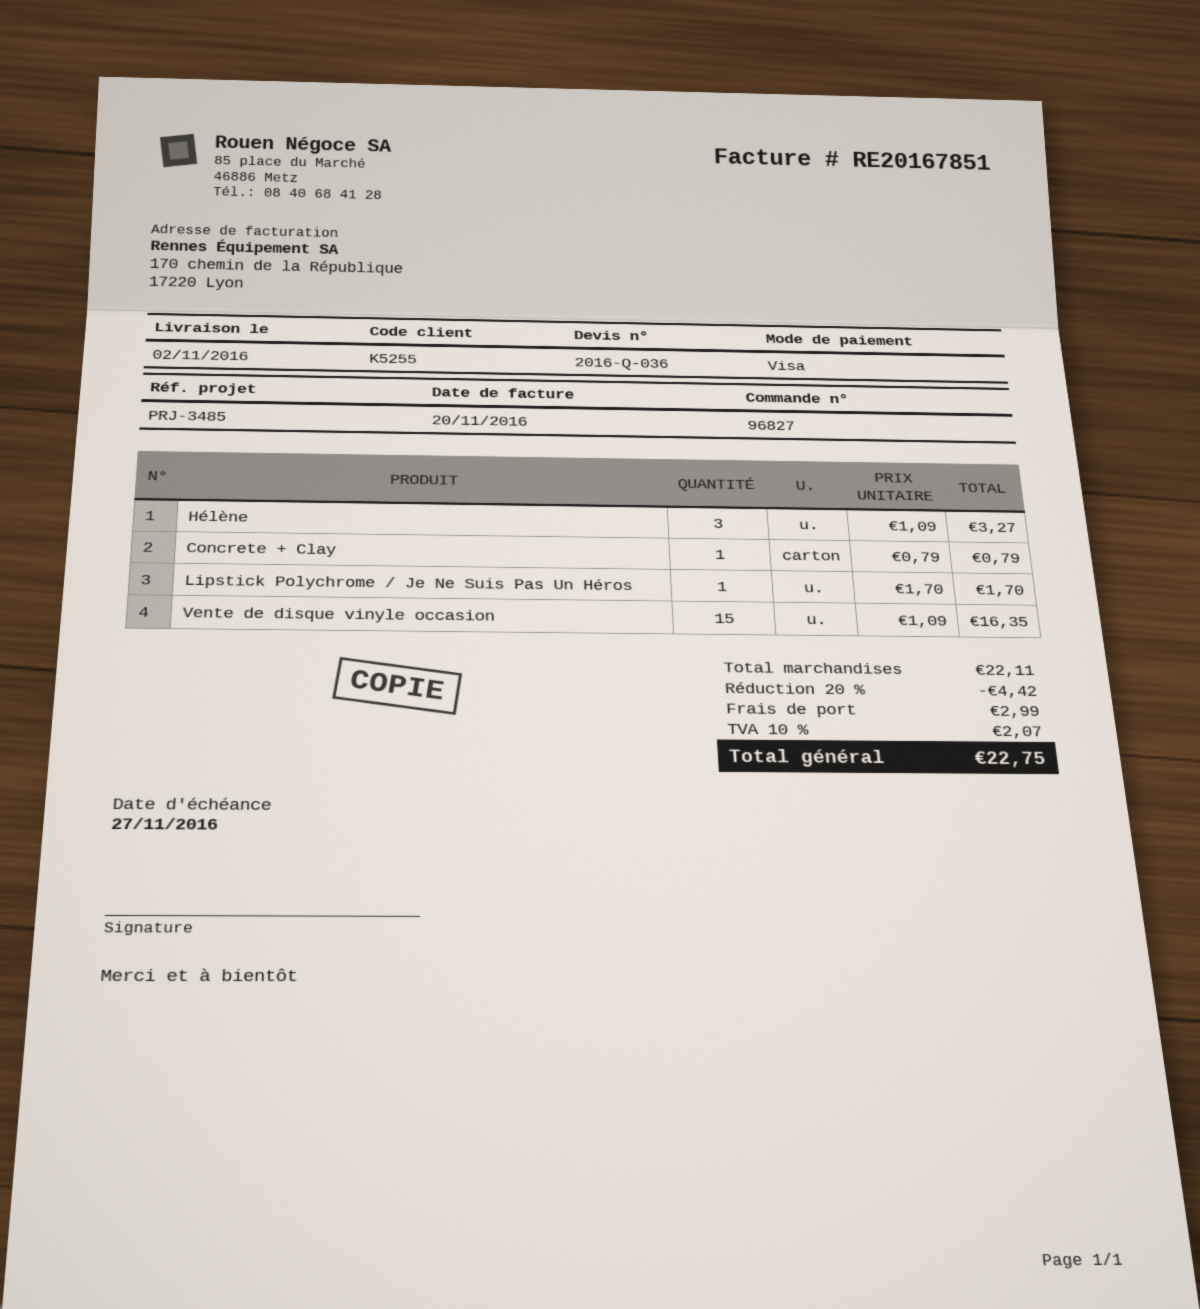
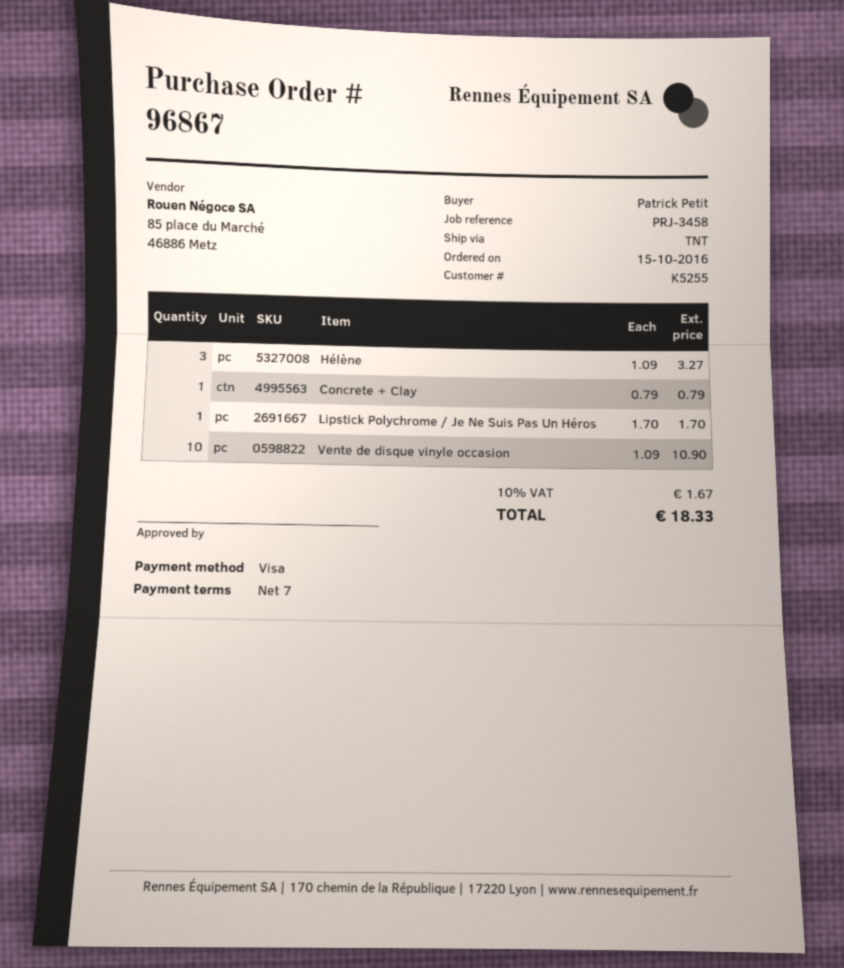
order number: 96827 -> 96867
reference: PRJ-3485 -> PRJ-3458
Vente de disque vinyle occasion: 15 x 1.09 = 16.35 -> 10 x 1.09 = 10.90
discount: 20% = 4.42 -> none
shipping: 2.99 -> none
tax: 10% = 2.07 -> 10% = 1.67
total: 22.75 -> 18.33

